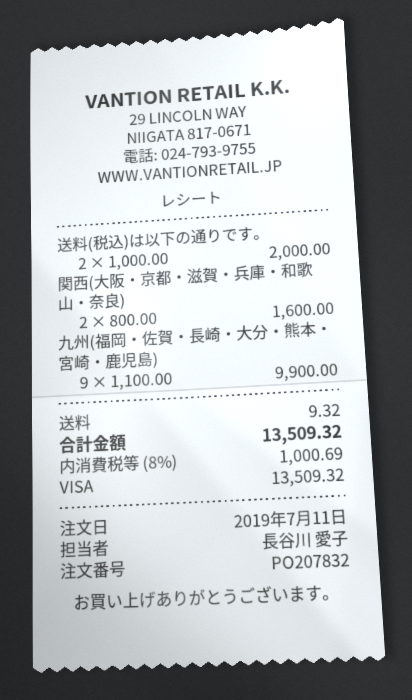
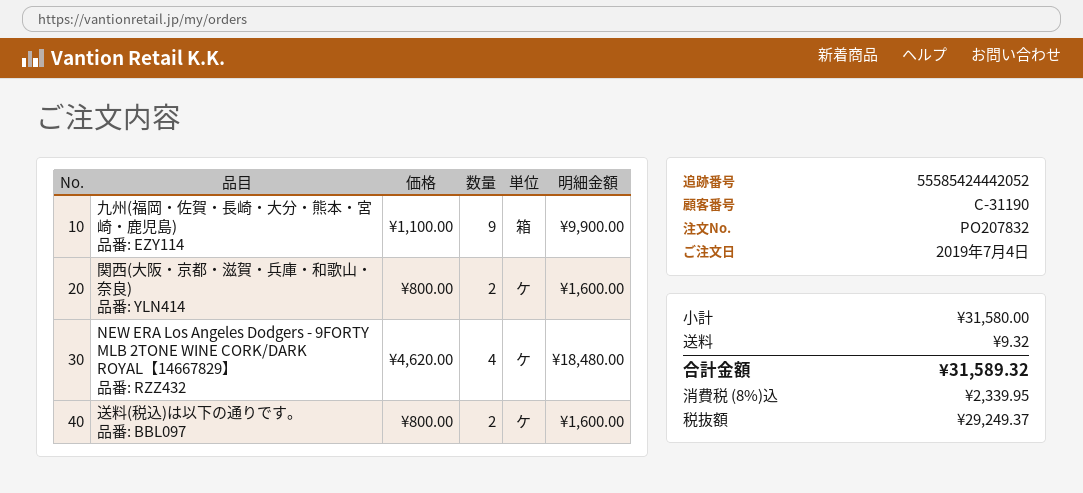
order date: 2019-07-11 -> 2019-07-04
送料(税込)は以下の通りです。: 2 x 1000.00 = 2000.00 -> 2 x 800.00 = 1600.00
NEW ERA Los Angeles Dodgers - 9FORTY MLB 2TONE WINE CORK/DARK ROYAL【14667829】: none -> 4 x 4620.00 = 18480.00
tax: 8% = 1000.69 -> 8% = 2339.95
total: 13509.32 -> 31589.32

